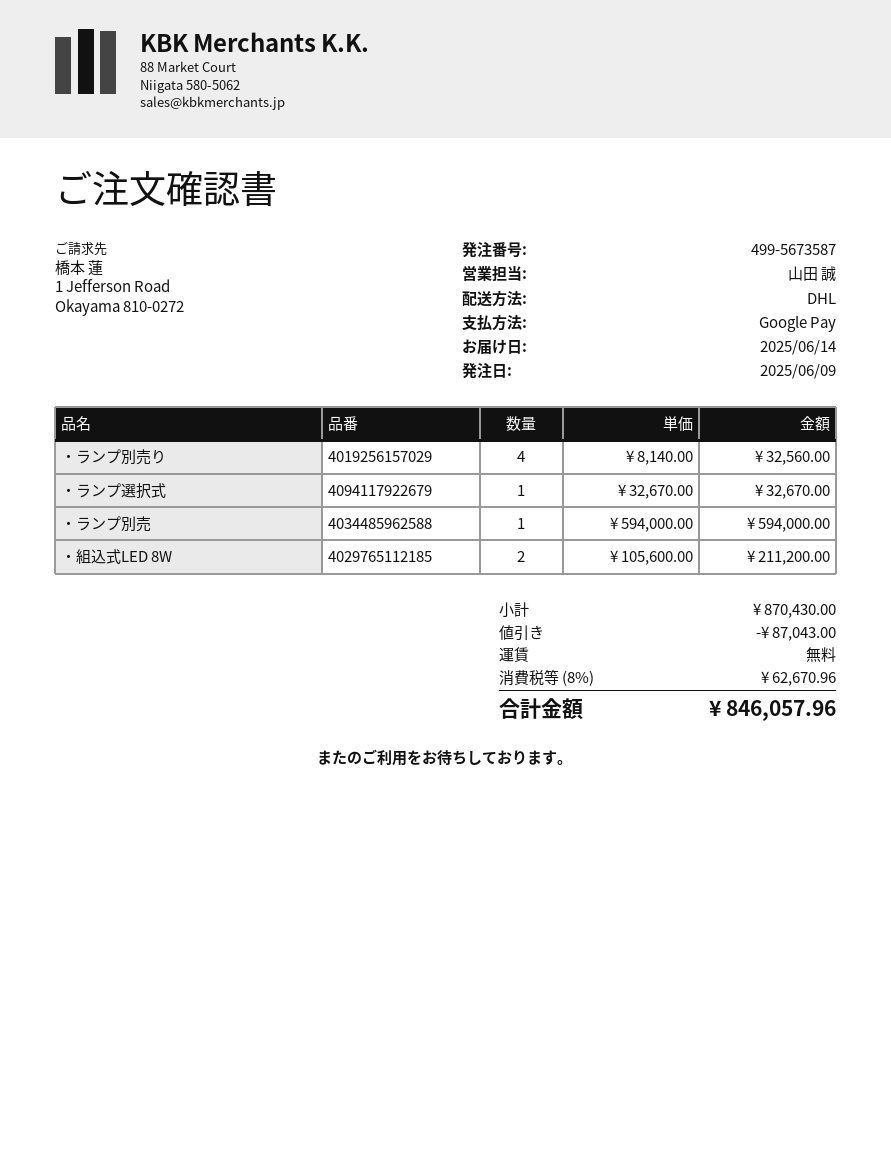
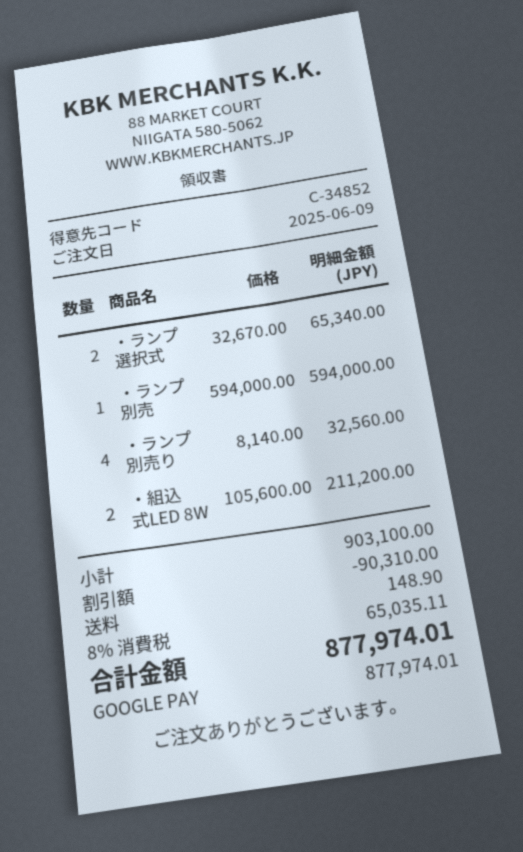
・ランプ選択式: 1 x 32670.00 = 32670.00 -> 2 x 32670.00 = 65340.00
subtotal: 870430.00 -> 903100.00
discount: 87043.00 -> 90310.00
shipping: 0.00 -> 148.90
tax: 8% = 62670.96 -> 8% = 65035.11
total: 846057.96 -> 877974.01

